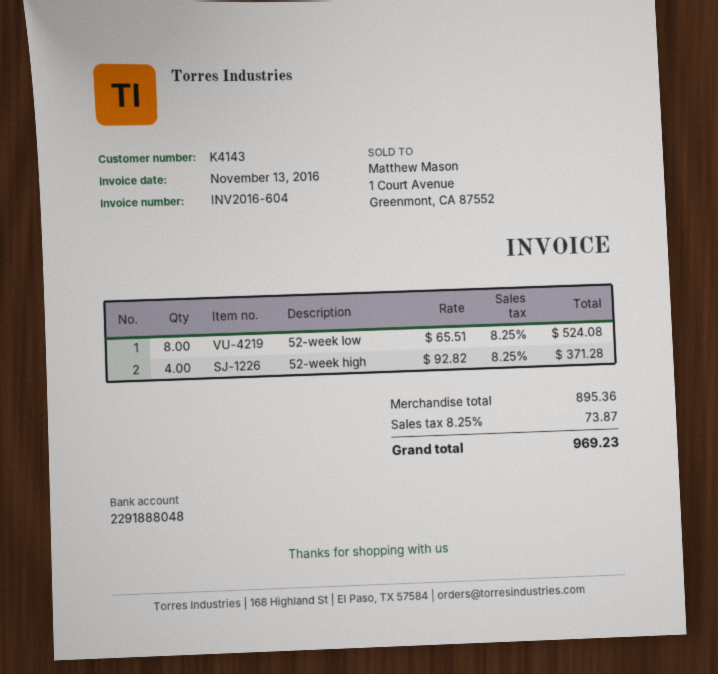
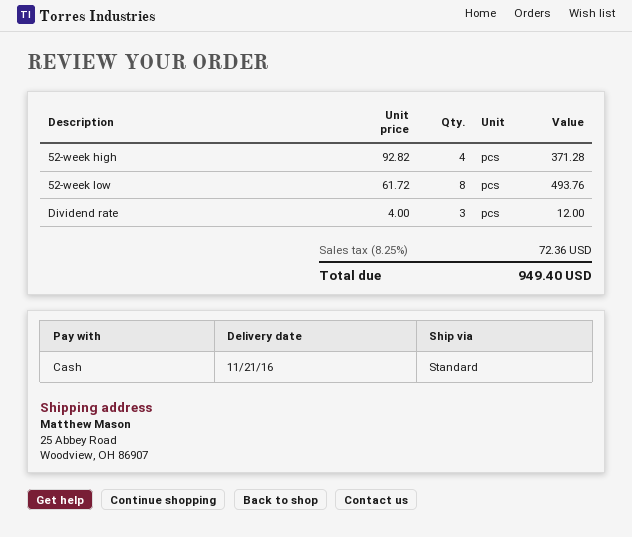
52-week low: 8 x 65.51 = 524.08 -> 8 x 61.72 = 493.76
Dividend rate: none -> 3 x 4.00 = 12.00
tax: 8.25% = 73.87 -> 8.25% = 72.36
total: 969.23 -> 949.40

